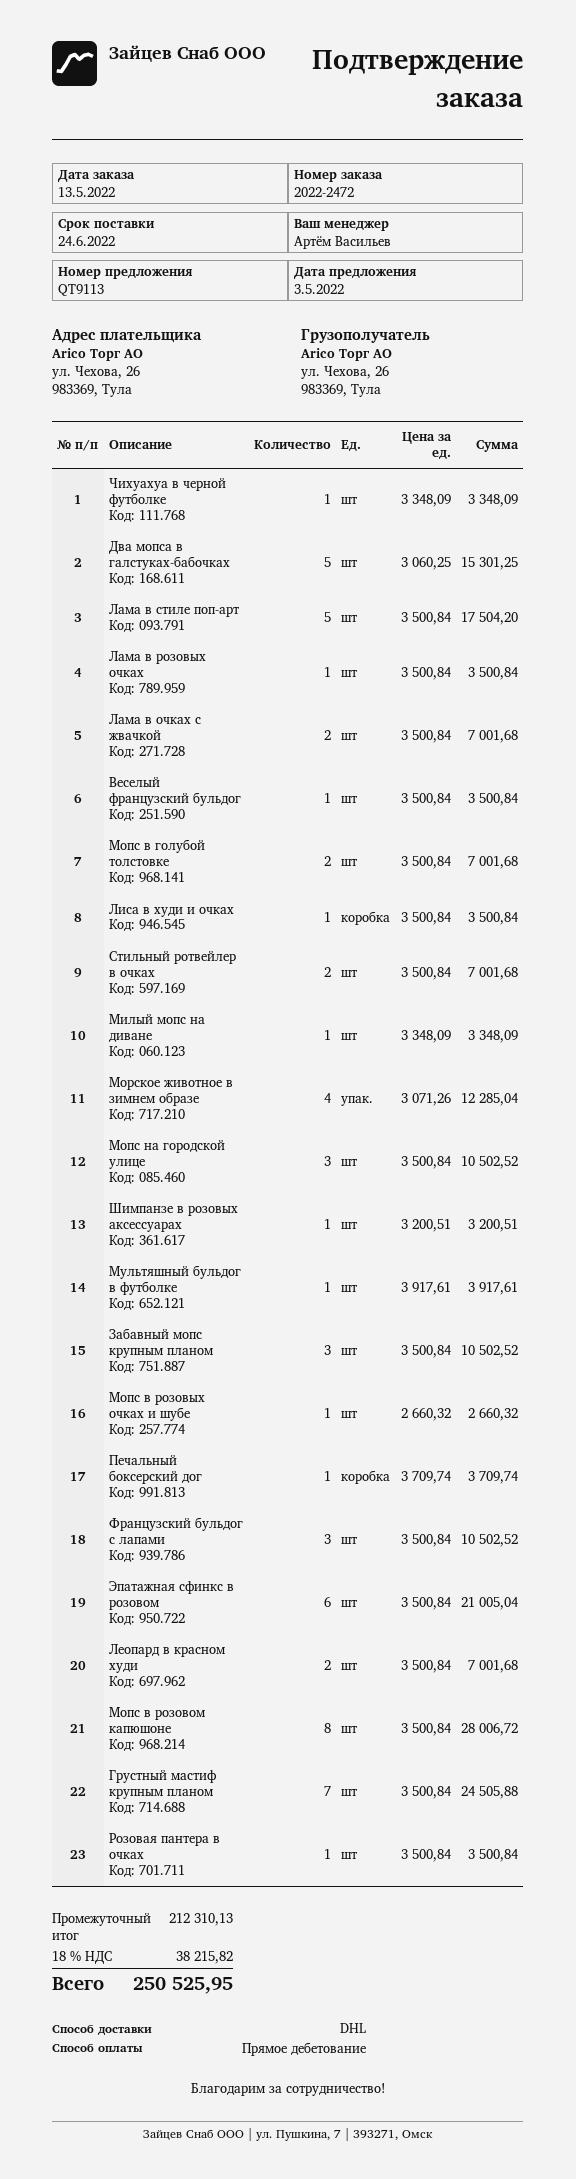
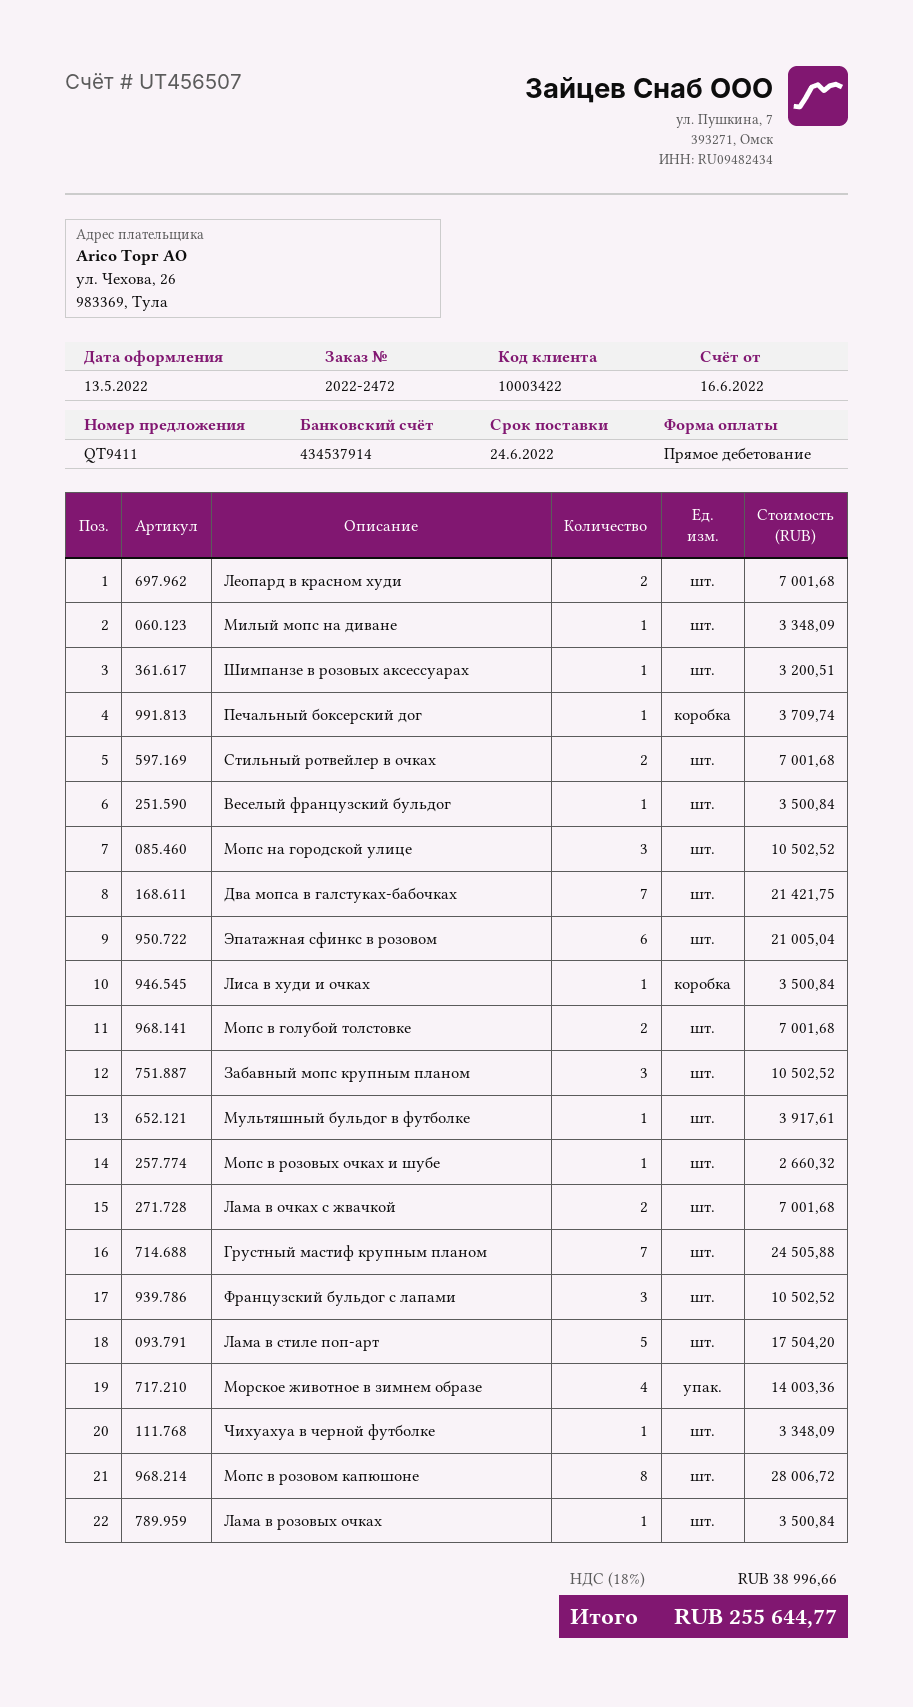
quote number: QT9113 -> QT9411
Два мопса в галстуках-бабочках: 5 for 15301.25 -> 7 for 21421.75
Морское животное в зимнем образе: 4 for 12285.04 -> 4 for 14003.36
Розовая пантера в очках: 1 for 3500.84 -> none
tax: 18% = 38215.82 -> 18% = 38996.66
total: 250525.95 -> 255644.77

